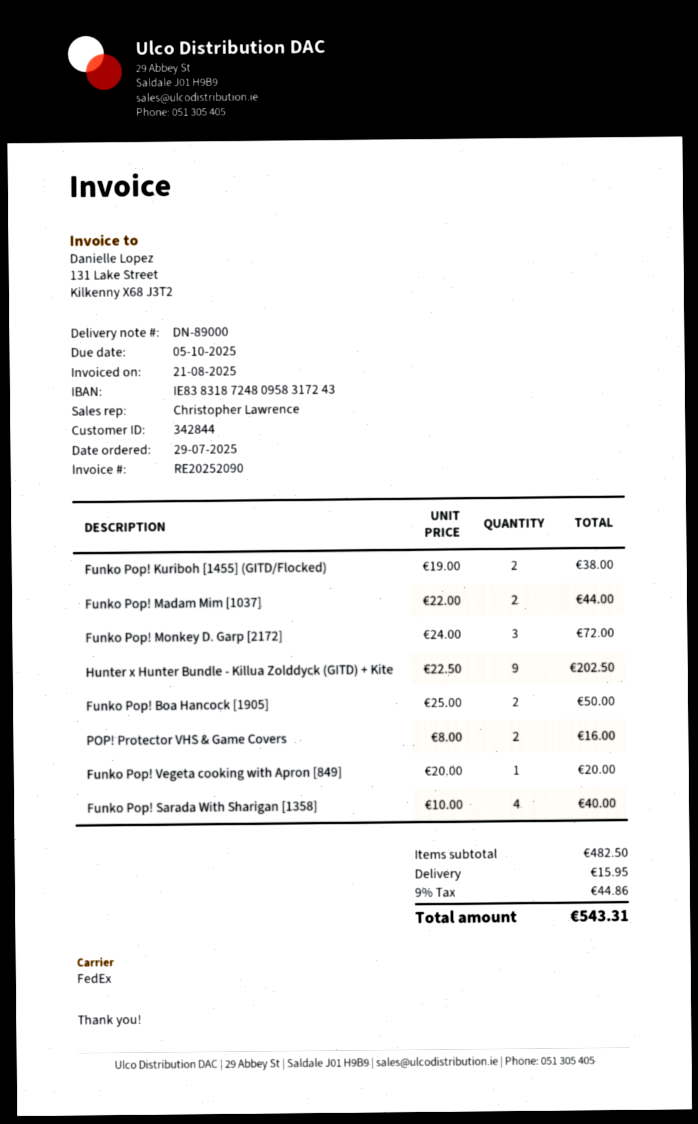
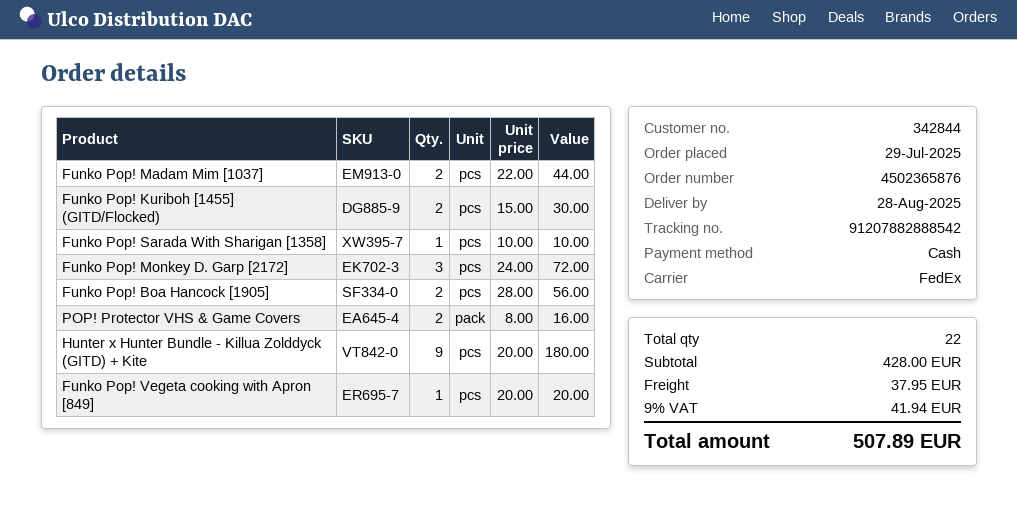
Funko Pop! Kuriboh [1455] (GITD/Flocked): 2 x 19.00 = 38.00 -> 2 x 15.00 = 30.00
Hunter x Hunter Bundle - Killua Zolddyck (GITD) + Kite: 9 x 22.50 = 202.50 -> 9 x 20.00 = 180.00
Funko Pop! Boa Hancock [1905]: 2 x 25.00 = 50.00 -> 2 x 28.00 = 56.00
Funko Pop! Sarada With Sharigan [1358]: 4 x 10.00 = 40.00 -> 1 x 10.00 = 10.00
subtotal: 482.50 -> 428.00
shipping: 15.95 -> 37.95
tax: 9% = 44.86 -> 9% = 41.94
total: 543.31 -> 507.89

